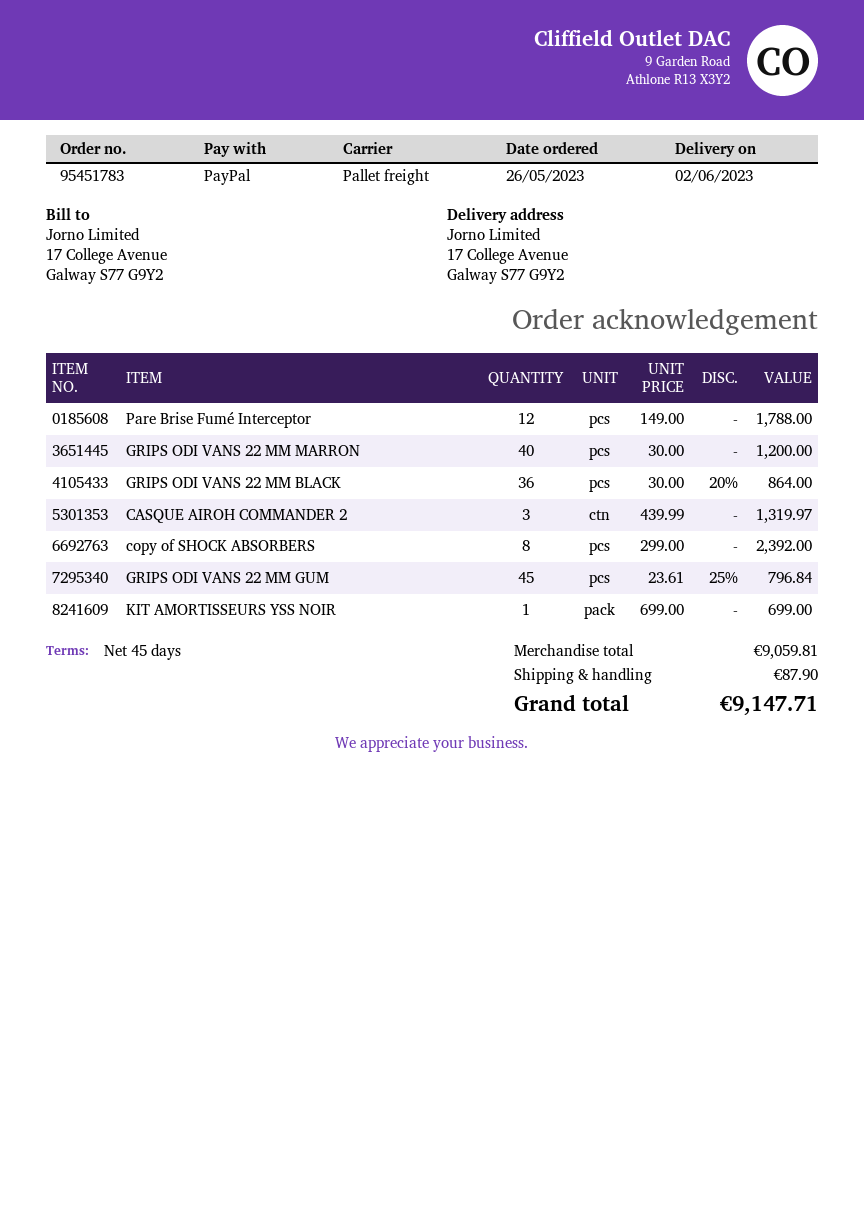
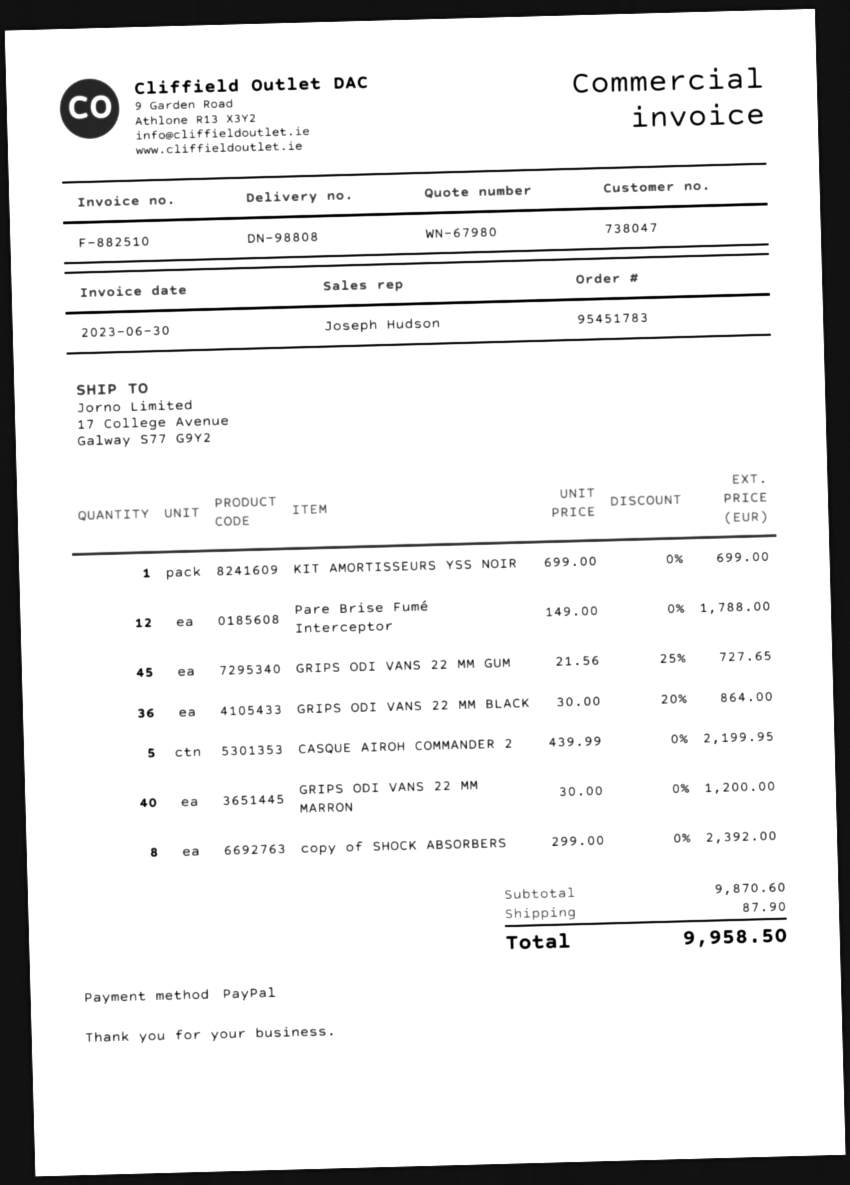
CASQUE AIROH COMMANDER 2: 3 x 439.99 = 1319.97 -> 5 x 439.99 = 2199.95
GRIPS ODI VANS 22 MM GUM: 45 x 23.61 - 25% = 796.84 -> 45 x 21.56 - 25% = 727.65
subtotal: 9059.81 -> 9870.60
total: 9147.71 -> 9958.50

